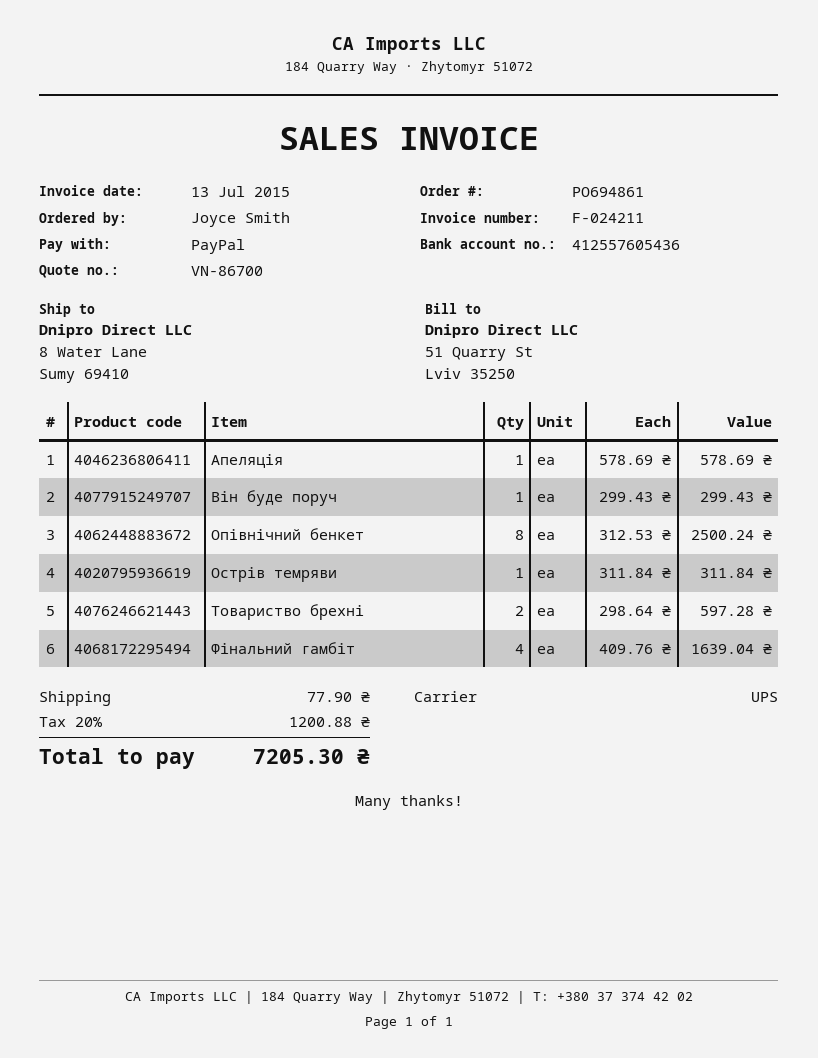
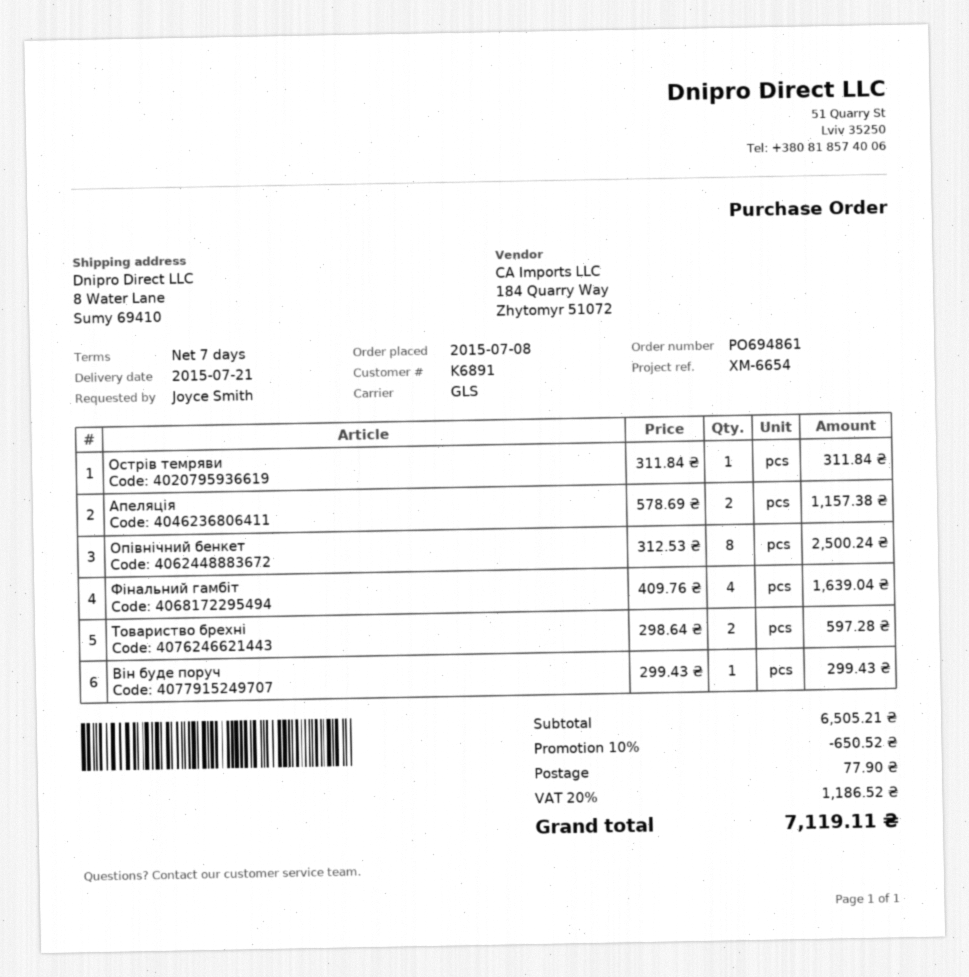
shipping method: UPS -> GLS
Апеляція: 1 x 578.69 = 578.69 -> 2 x 578.69 = 1157.38
discount: none -> 10% = 650.52
tax: 20% = 1200.88 -> 20% = 1186.52
total: 7205.30 -> 7119.11

